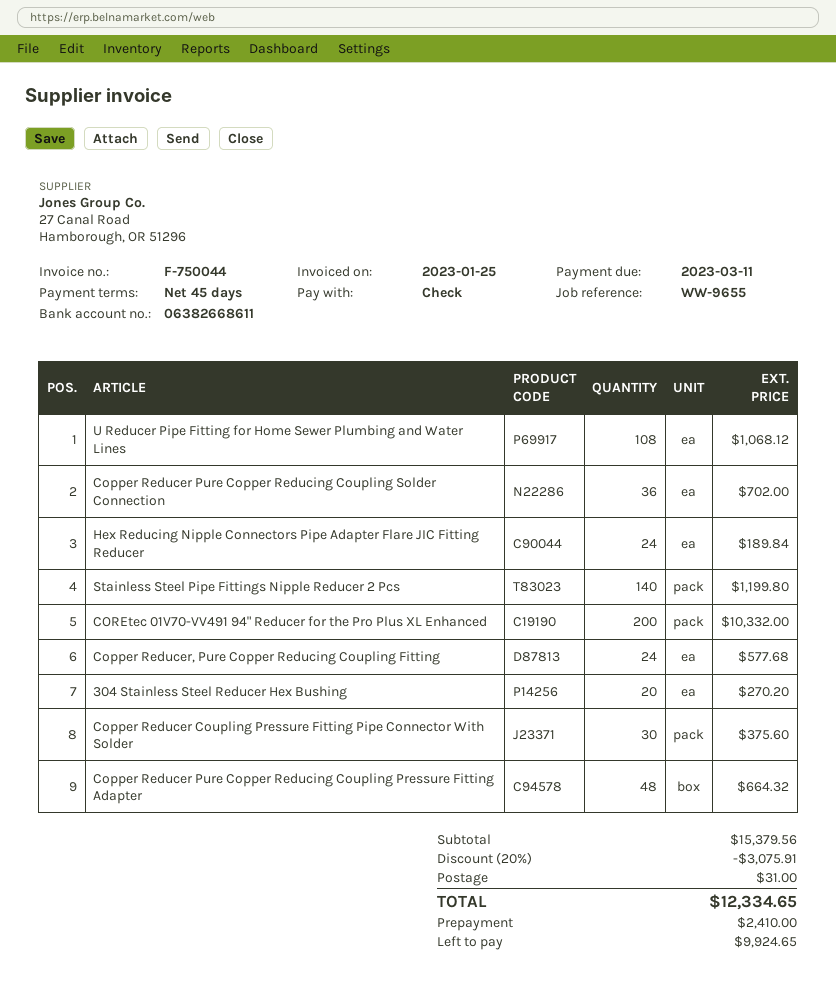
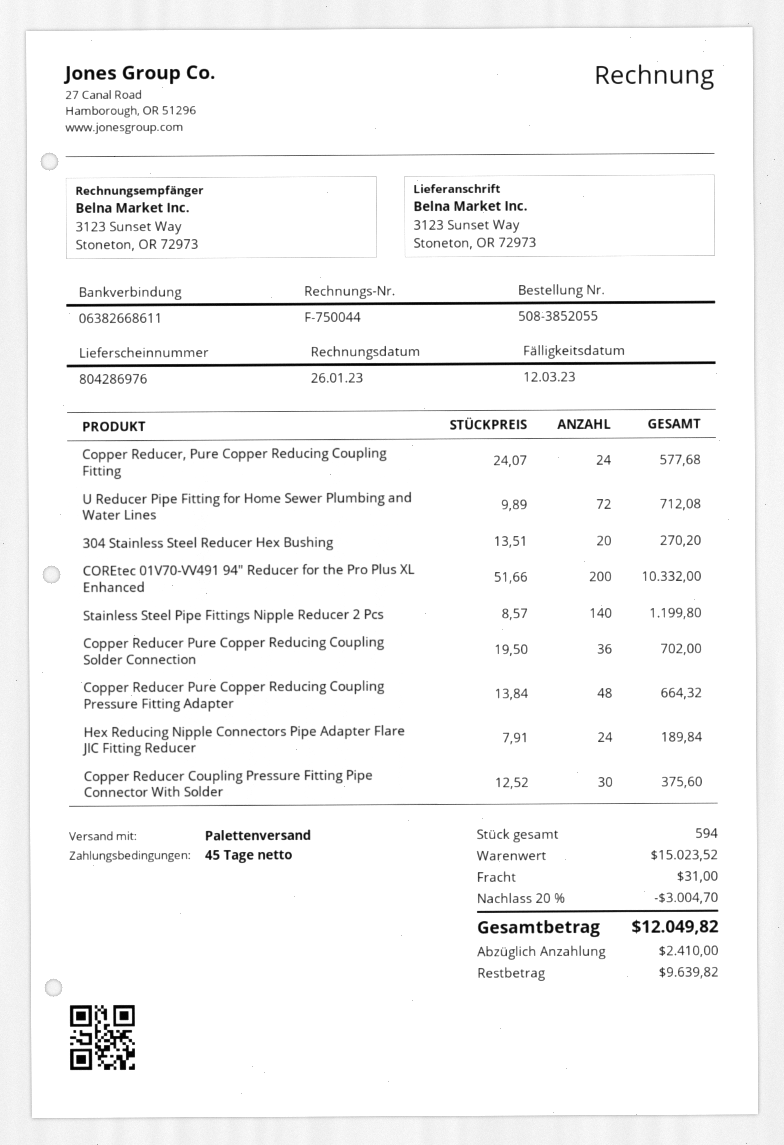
invoice date: 2023-01-25 -> 2023-01-26
due date: 2023-03-11 -> 2023-03-12
U Reducer Pipe Fitting for Home Sewer Plumbing and Water Lines: 108 for 1068.12 -> 72 for 712.08
subtotal: 15379.56 -> 15023.52
discount: 20% = 3075.91 -> 20% = 3004.70
total: 12334.65 -> 12049.82
balance: 9924.65 -> 9639.82

